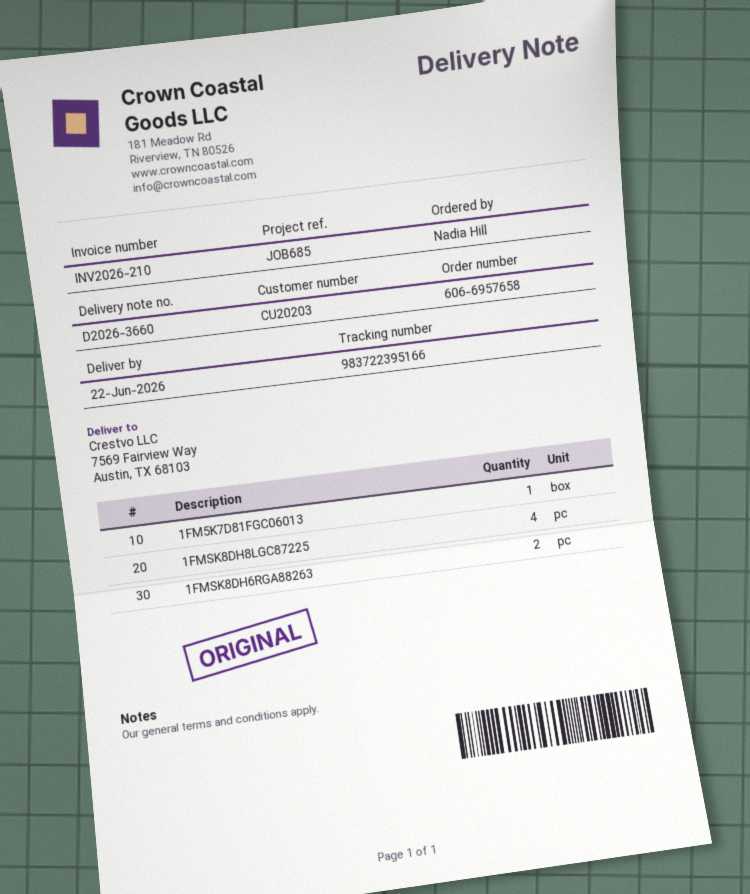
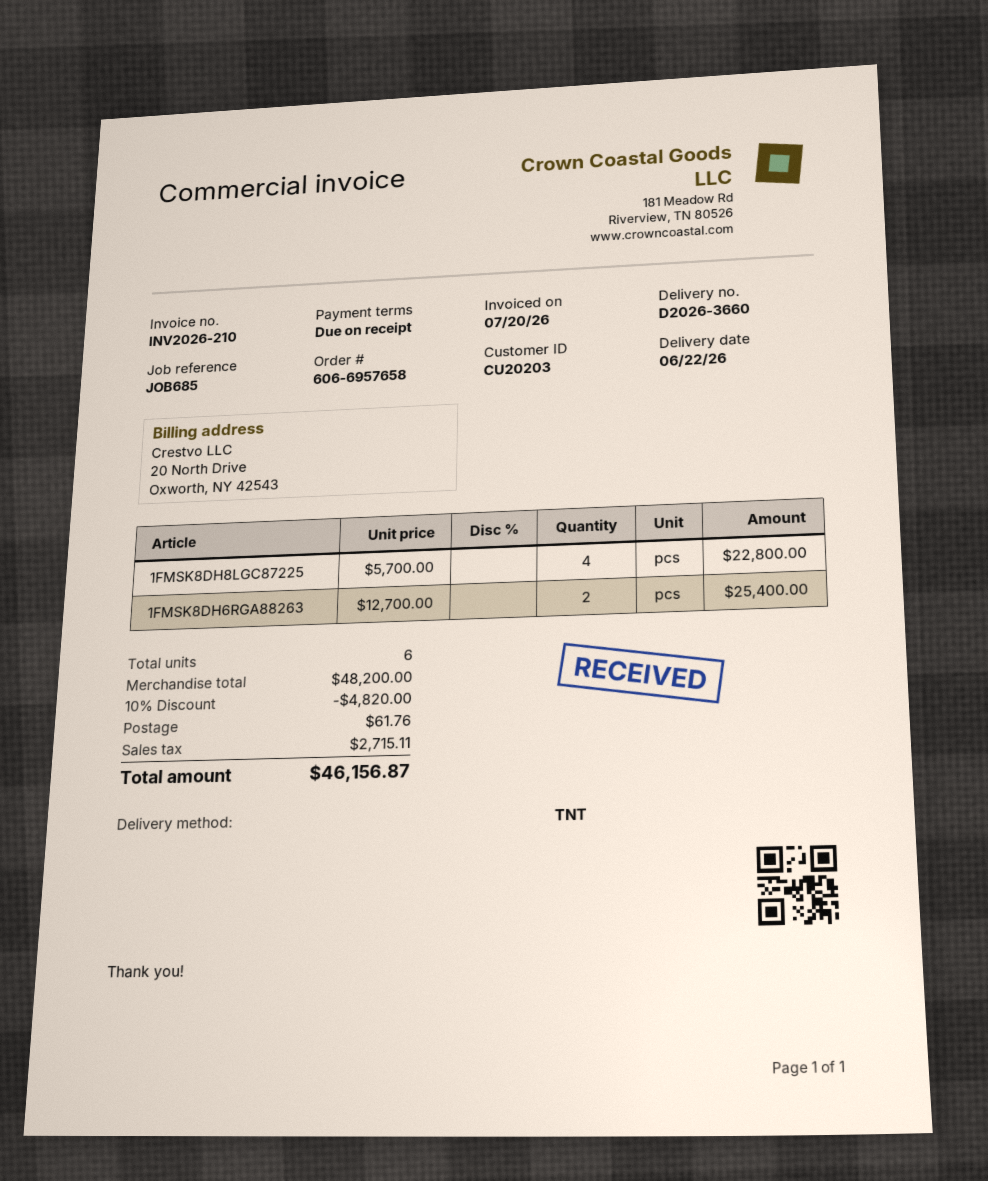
1FM5K7D81FGC06013: 1 -> none

